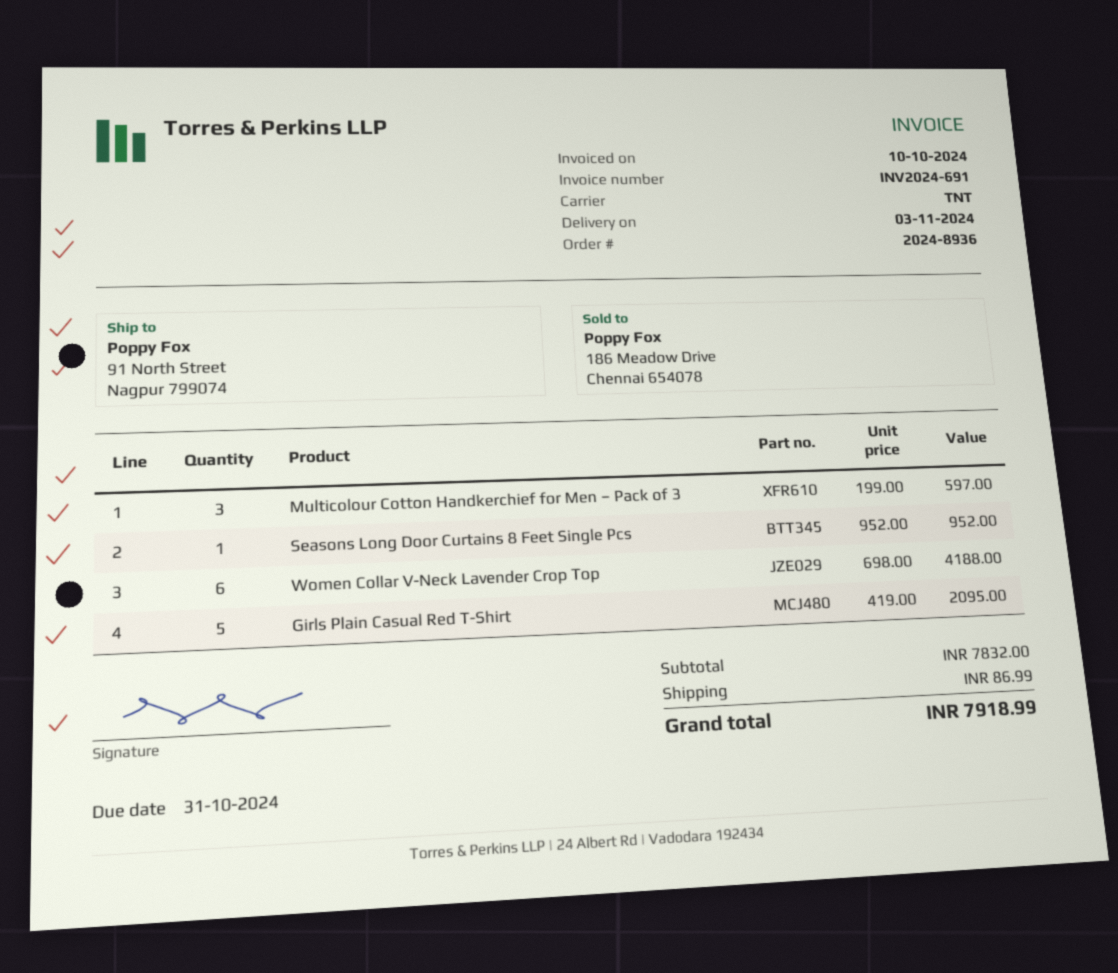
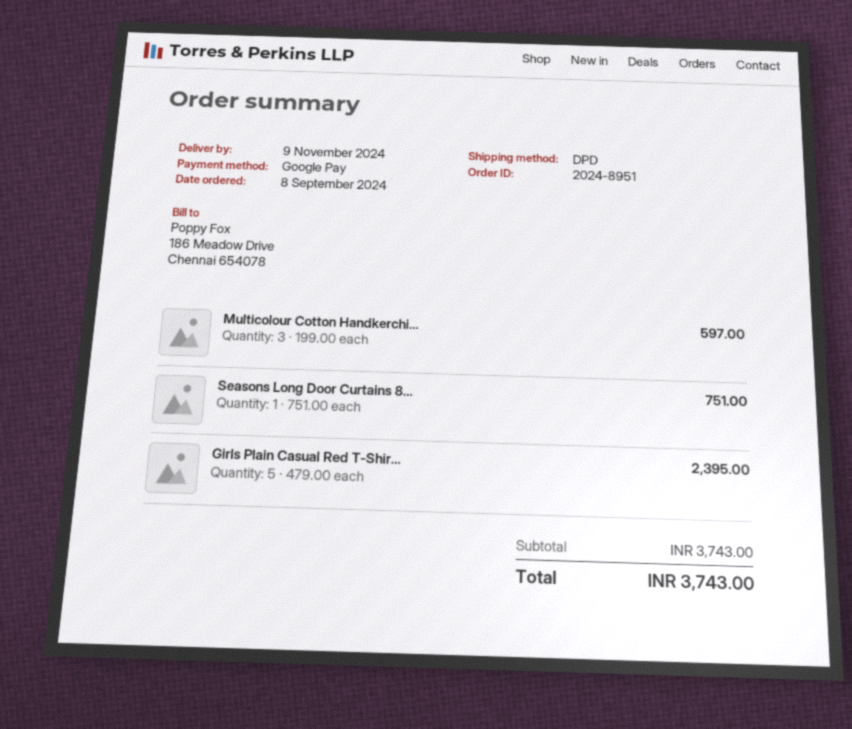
order number: 2024-8936 -> 2024-8951
delivery date: 2024-11-03 -> 2024-11-09
shipping method: TNT -> DPD
Seasons Long Door Curtains 8 Feet Single Pcs: 1 x 952.00 = 952.00 -> 1 x 751.00 = 751.00
Women Collar V-Neck Lavender Crop Top: 6 x 698.00 = 4188.00 -> none
Girls Plain Casual Red T-Shirt: 5 x 419.00 = 2095.00 -> 5 x 479.00 = 2395.00
subtotal: 7832.00 -> 3743.00
shipping: 86.99 -> none
total: 7918.99 -> 3743.00

